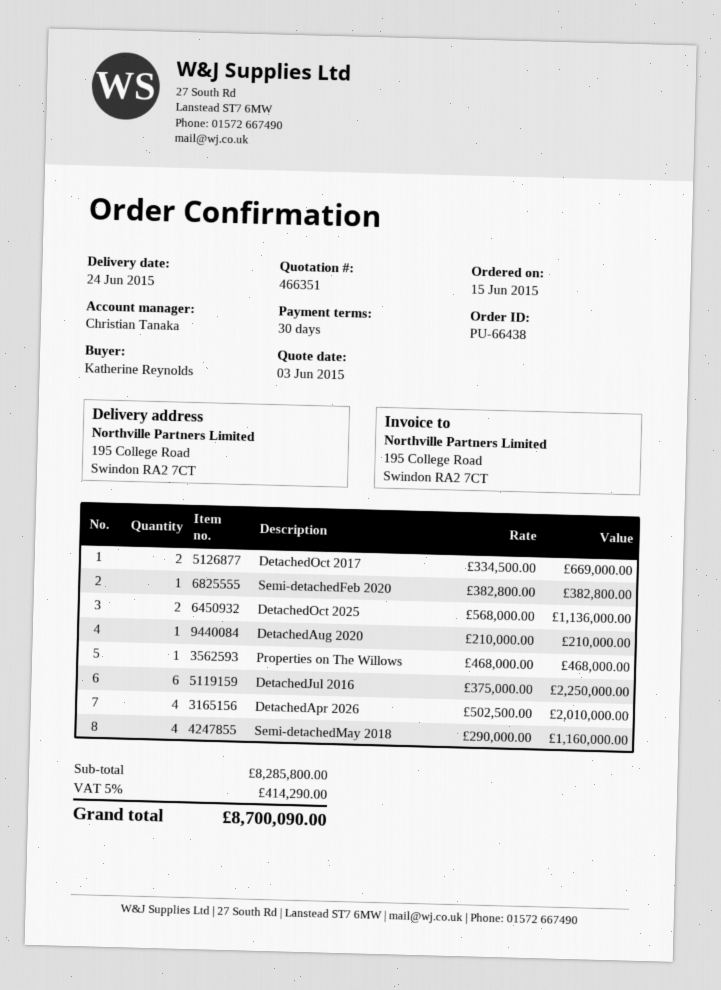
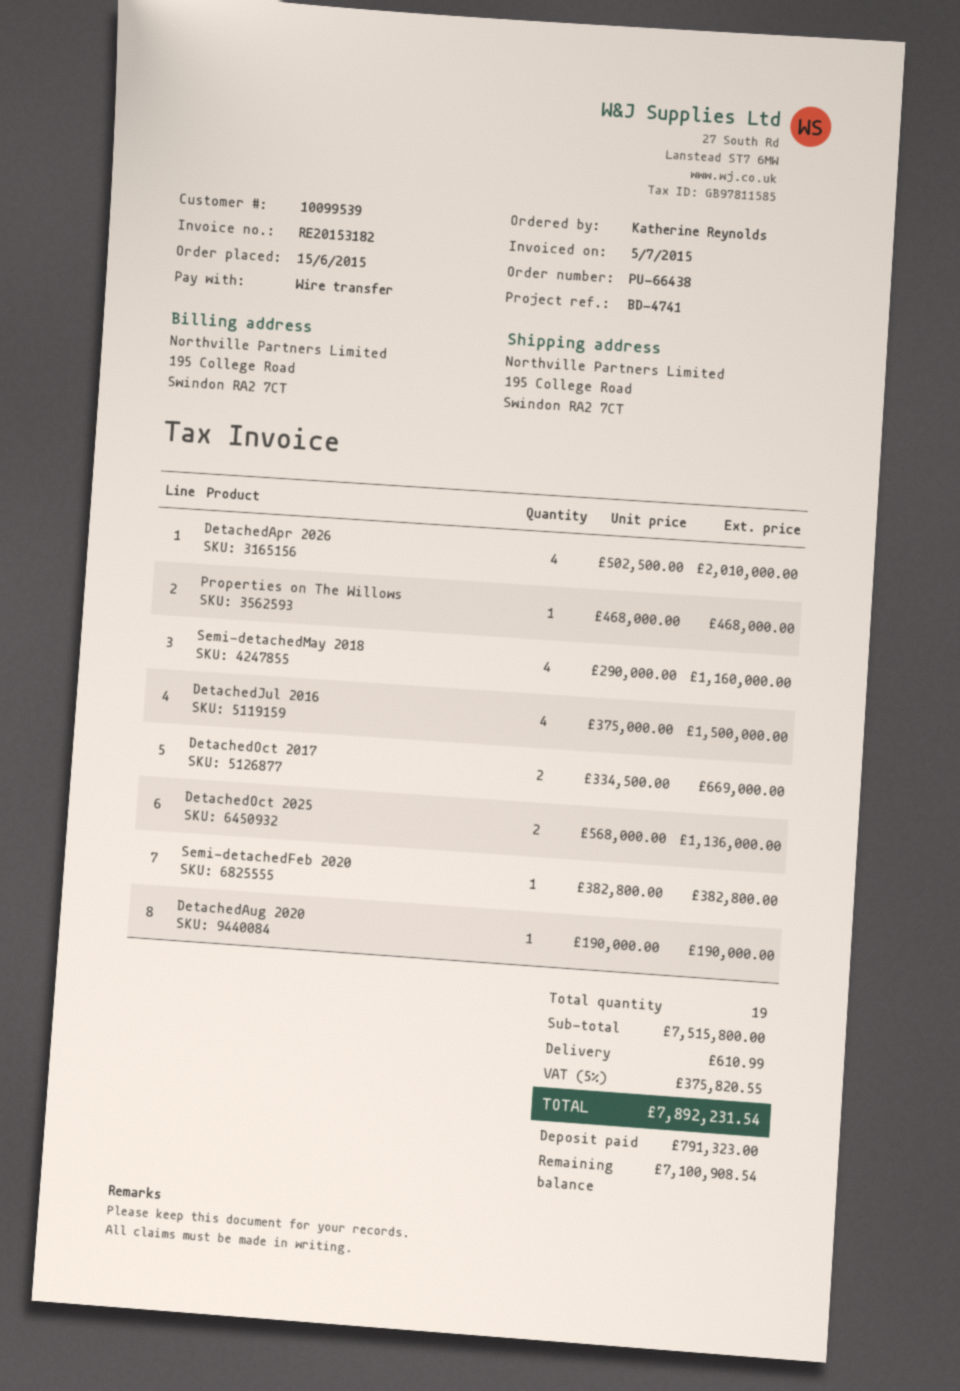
DetachedAug 2020: 1 x 210000.00 = 210000.00 -> 1 x 190000.00 = 190000.00
DetachedJul 2016: 6 x 375000.00 = 2250000.00 -> 4 x 375000.00 = 1500000.00
subtotal: 8285800.00 -> 7515800.00
shipping: none -> 610.99
tax: 5% = 414290.00 -> 5% = 375820.55
total: 8700090.00 -> 7892231.54

